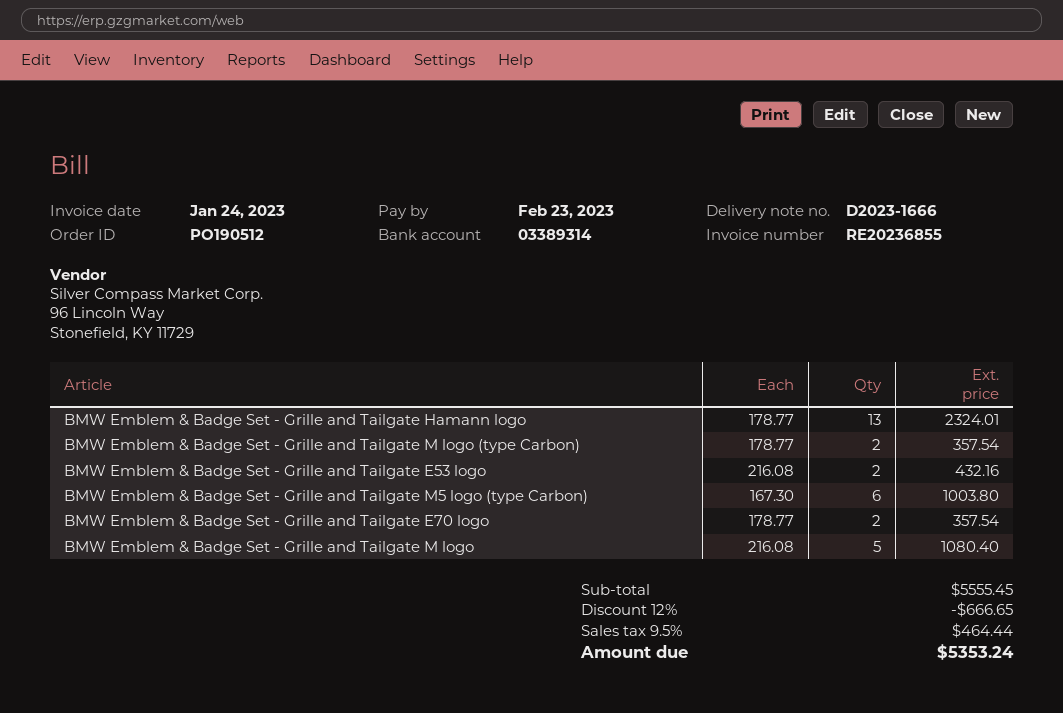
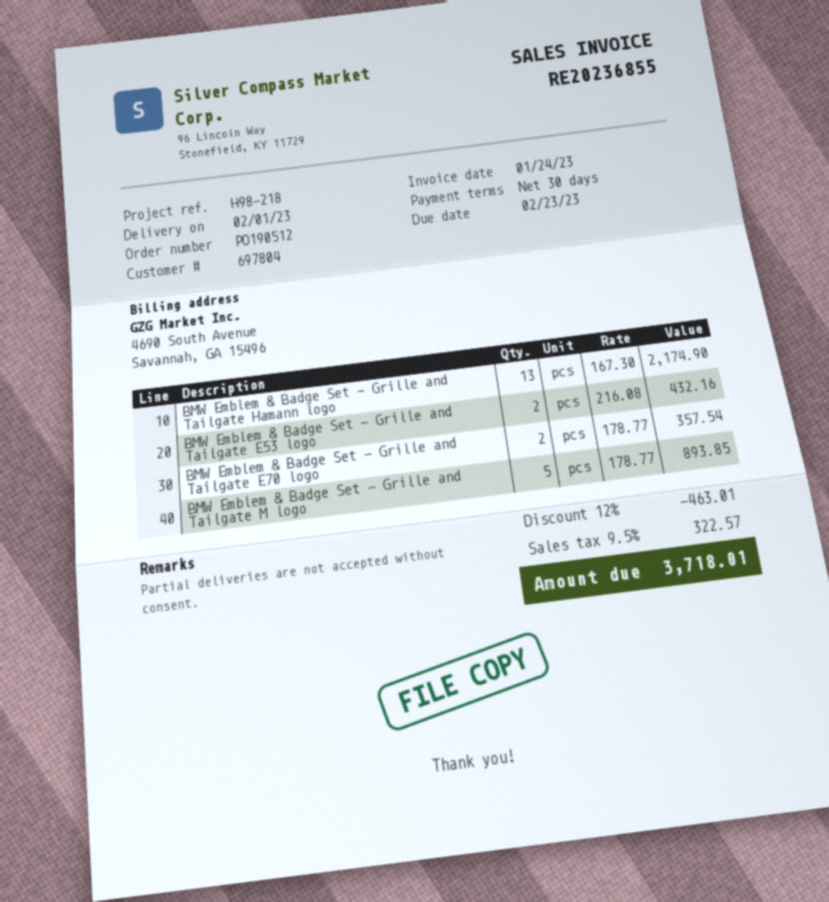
BMW Emblem & Badge Set - Grille and Tailgate Hamann logo: 13 x 178.77 = 2324.01 -> 13 x 167.30 = 2174.90
BMW Emblem & Badge Set - Grille and Tailgate M logo (type Carbon): 2 x 178.77 = 357.54 -> none
BMW Emblem & Badge Set - Grille and Tailgate M5 logo (type Carbon): 6 x 167.30 = 1003.80 -> none
BMW Emblem & Badge Set - Grille and Tailgate M logo: 5 x 216.08 = 1080.40 -> 5 x 178.77 = 893.85
discount: 12% = 666.65 -> 12% = 463.01
tax: 9.5% = 464.44 -> 9.5% = 322.57
total: 5353.24 -> 3718.01

